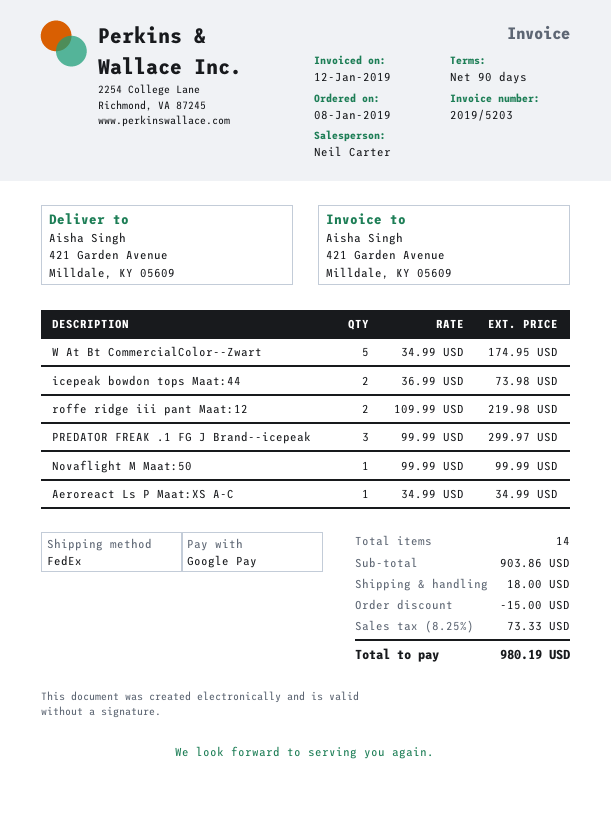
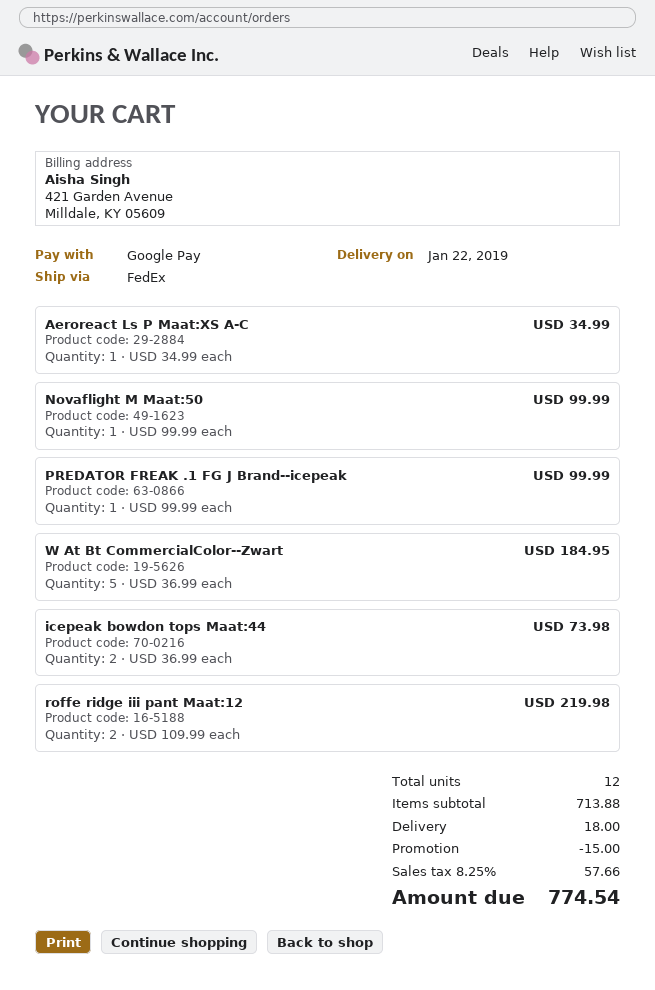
W At Bt CommercialColor--Zwart: 5 x 34.99 = 174.95 -> 5 x 36.99 = 184.95
PREDATOR FREAK .1 FG J Brand--icepeak: 3 x 99.99 = 299.97 -> 1 x 99.99 = 99.99
total quantity: 14 -> 12
subtotal: 903.86 -> 713.88
tax: 8.25% = 73.33 -> 8.25% = 57.66
total: 980.19 -> 774.54

